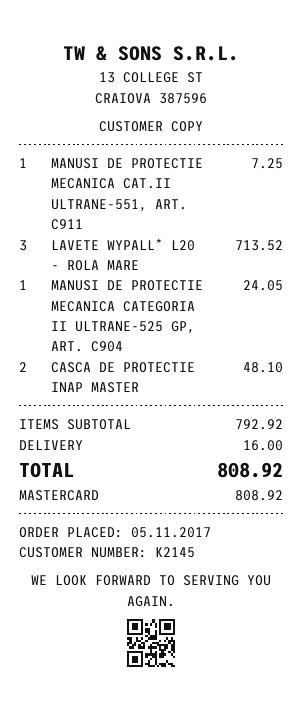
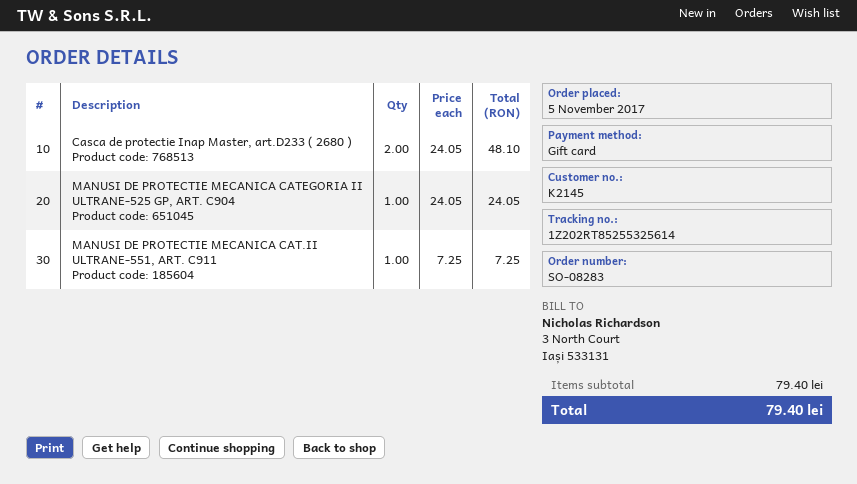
payment method: Mastercard -> gift card
LAVETE WYPALL* L20 - ROLA MARE: 3 for 713.52 -> none
subtotal: 792.92 -> 79.40
shipping: 16.00 -> none
total: 808.92 -> 79.40

